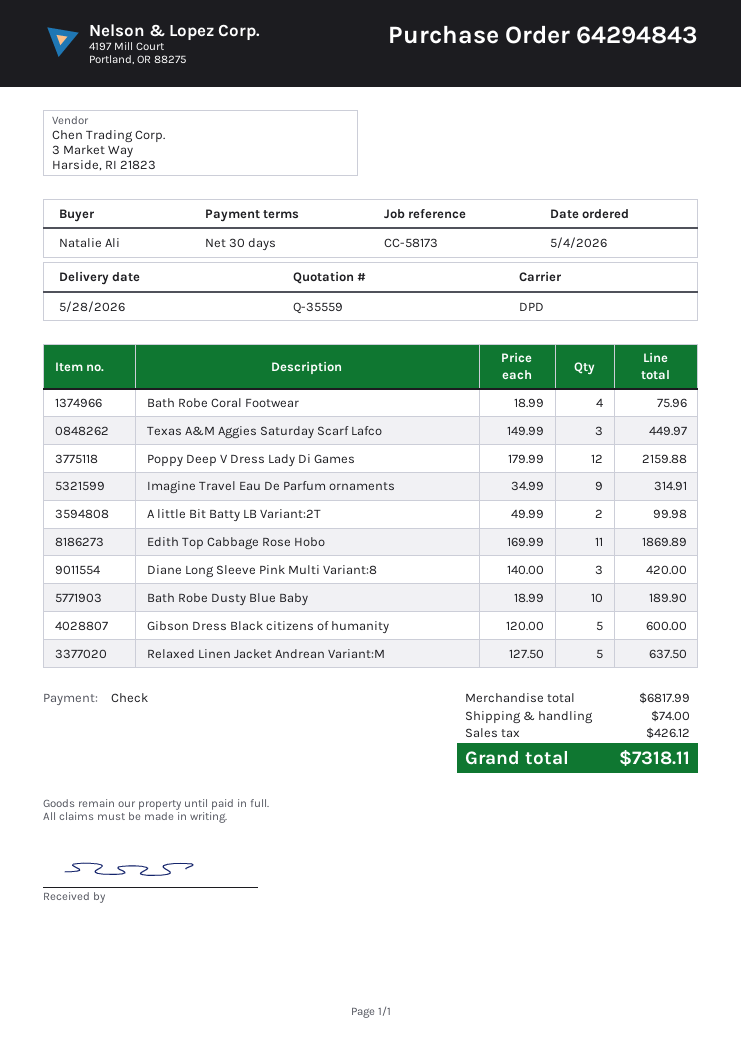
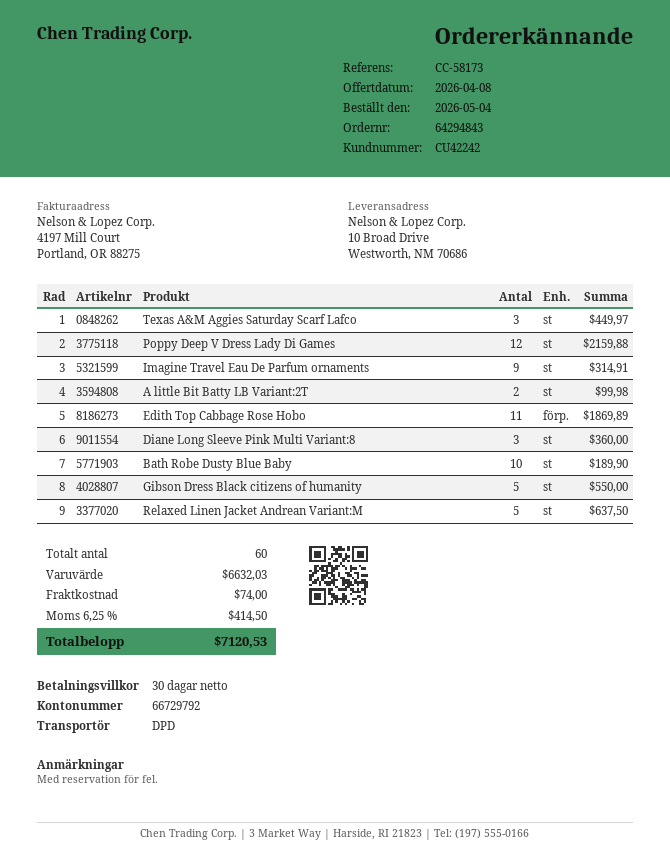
Bath Robe Coral Footwear: 4 for 75.96 -> none
Diane Long Sleeve Pink Multi Variant:8: 3 for 420.00 -> 3 for 360.00
Gibson Dress Black citizens of humanity: 5 for 600.00 -> 5 for 550.00
subtotal: 6817.99 -> 6632.03
tax: 426.12 -> 414.50
total: 7318.11 -> 7120.53

